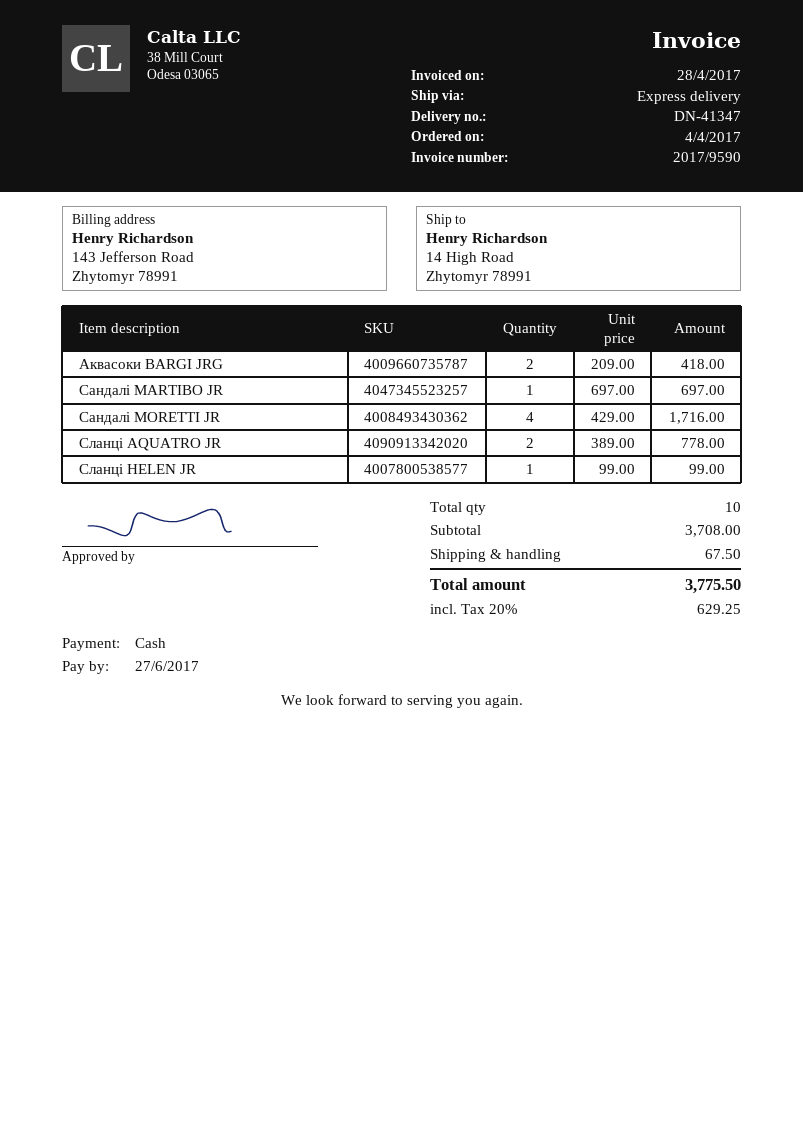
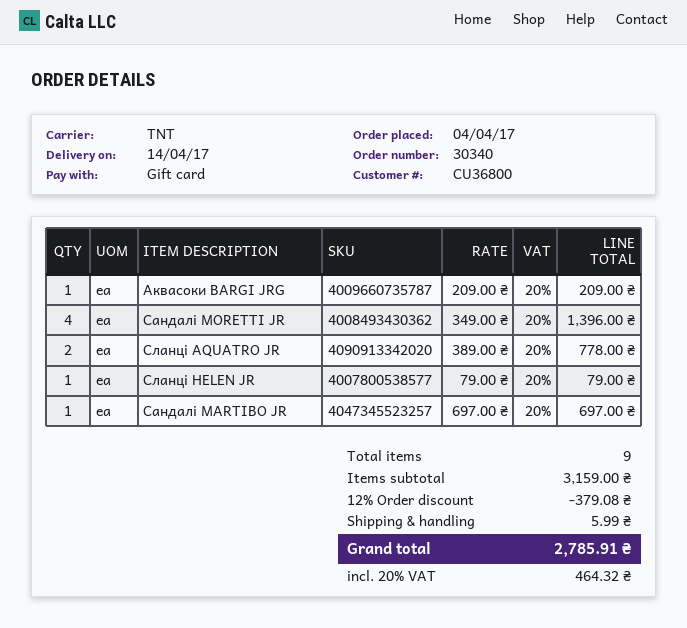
payment method: cash -> gift card
shipping method: express -> TNT
Аквасоки BARGI JRG: 2 x 209.00 = 418.00 -> 1 x 209.00 = 209.00
Сандалі MORETTI JR: 4 x 429.00 = 1716.00 -> 4 x 349.00 = 1396.00
Сланці HELEN JR: 1 x 99.00 = 99.00 -> 1 x 79.00 = 79.00
total quantity: 10 -> 9
subtotal: 3708.00 -> 3159.00
discount: none -> 12% = 379.08
shipping: 67.50 -> 5.99
tax: 20% = 629.25 -> 20% = 464.32
total: 3775.50 -> 2785.91

